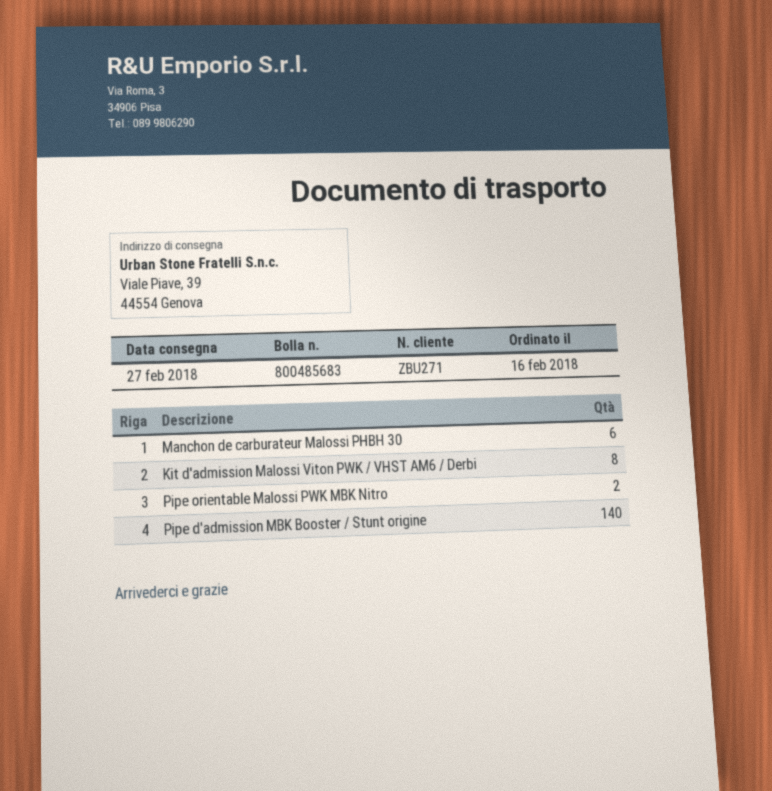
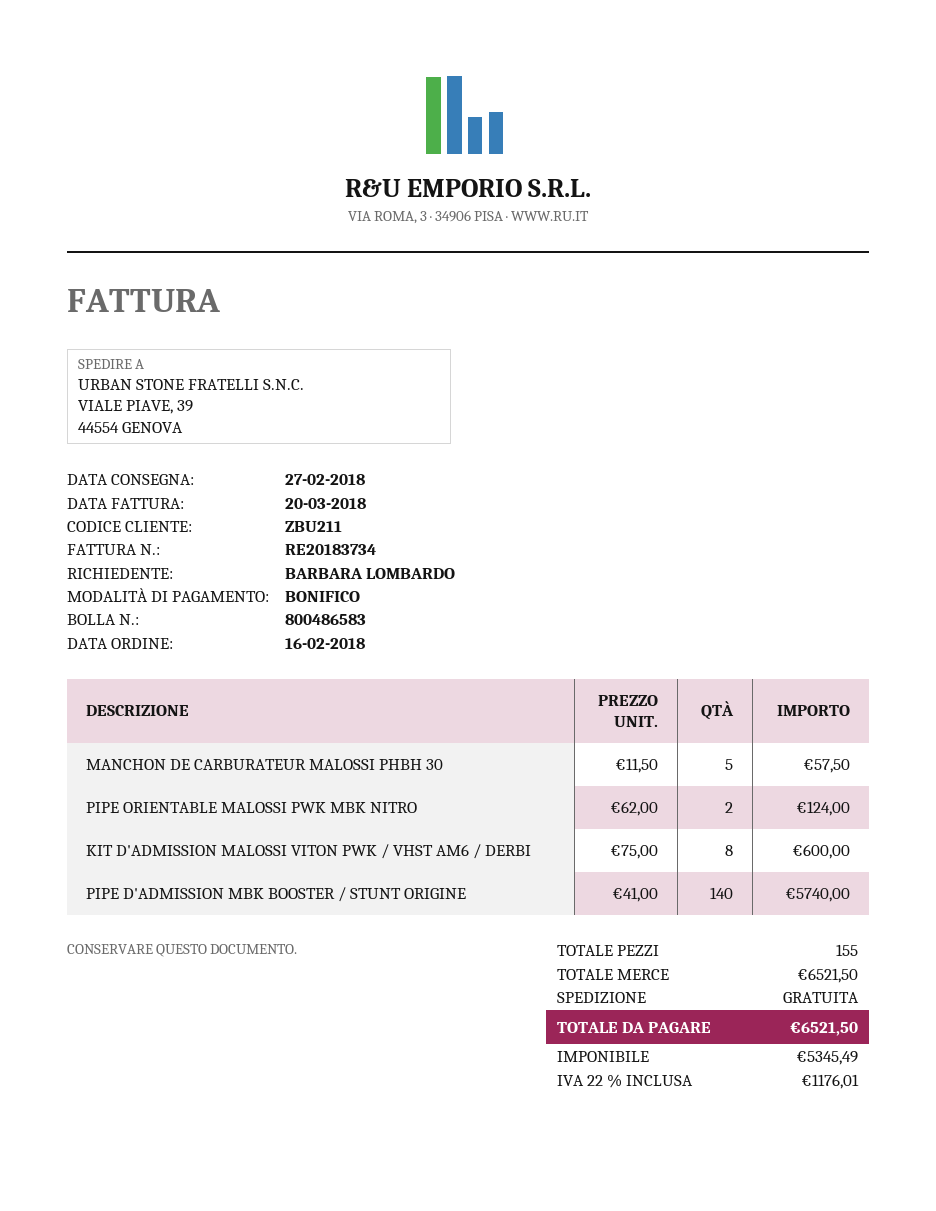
delivery note number: 800485683 -> 800486583
customer number: ZBU271 -> ZBU211
Manchon de carburateur Malossi PHBH 30: 6 -> 5

